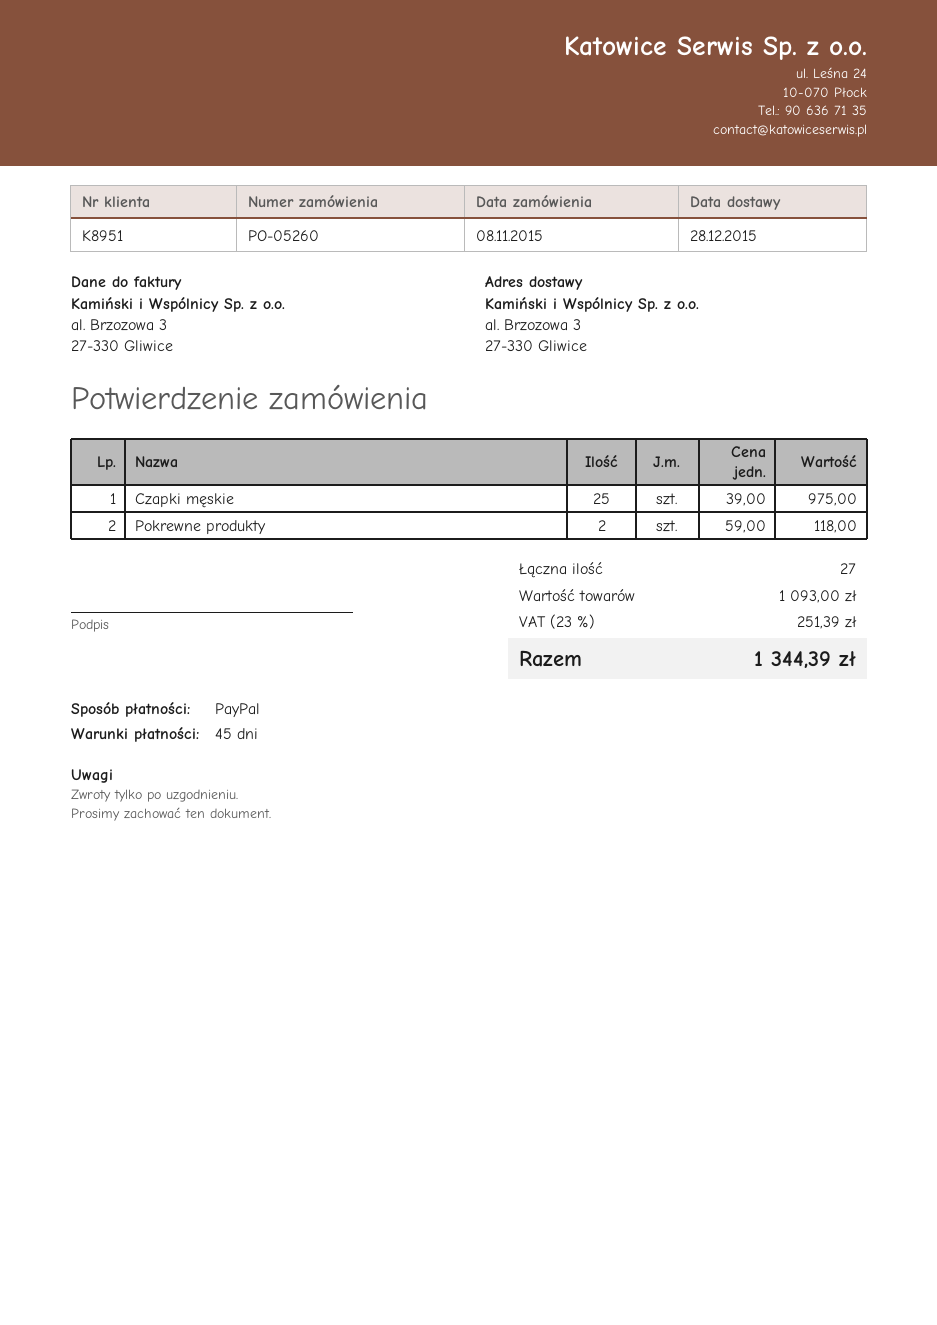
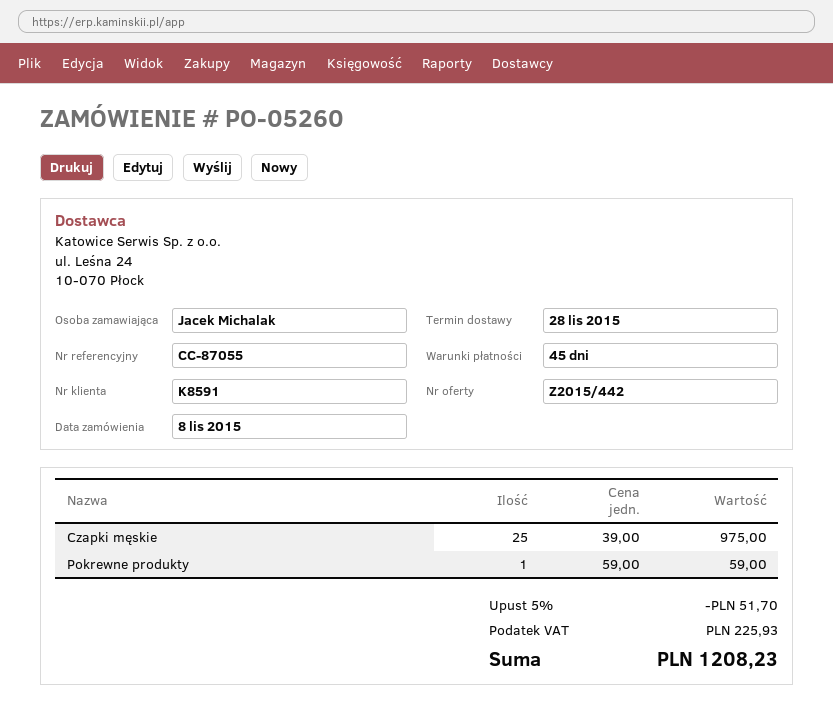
delivery date: 2015-12-28 -> 2015-11-28
customer number: K8951 -> K8591
Pokrewne produkty: 2 x 59.00 = 118.00 -> 1 x 59.00 = 59.00
discount: none -> 5% = 51.70
tax: 251.39 -> 225.93
total: 1344.39 -> 1208.23

